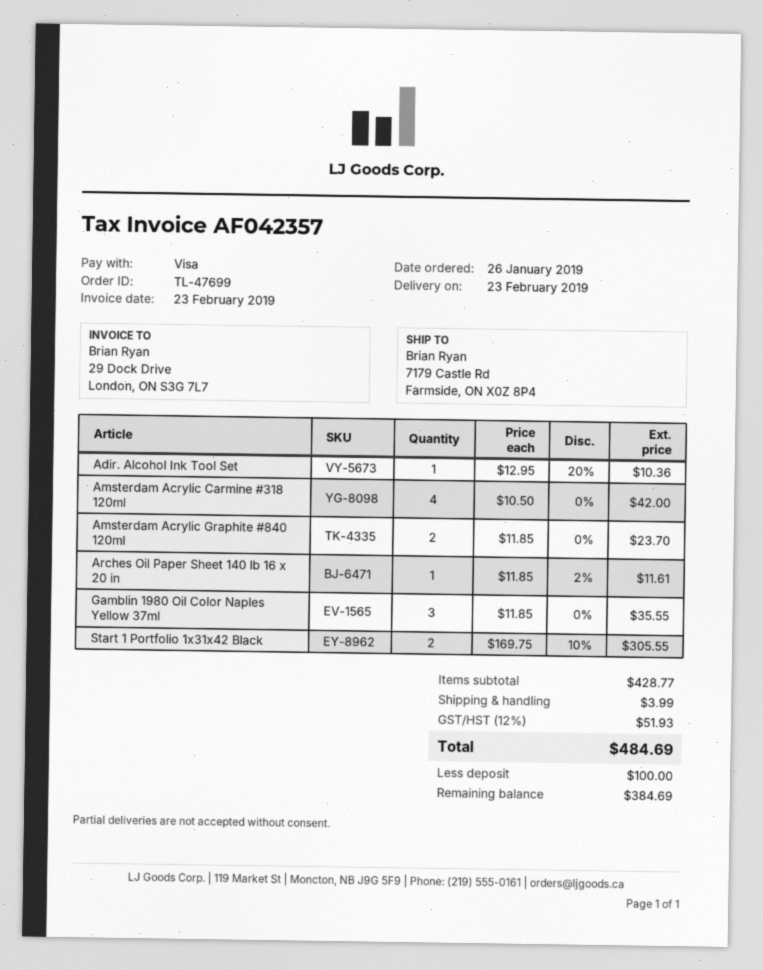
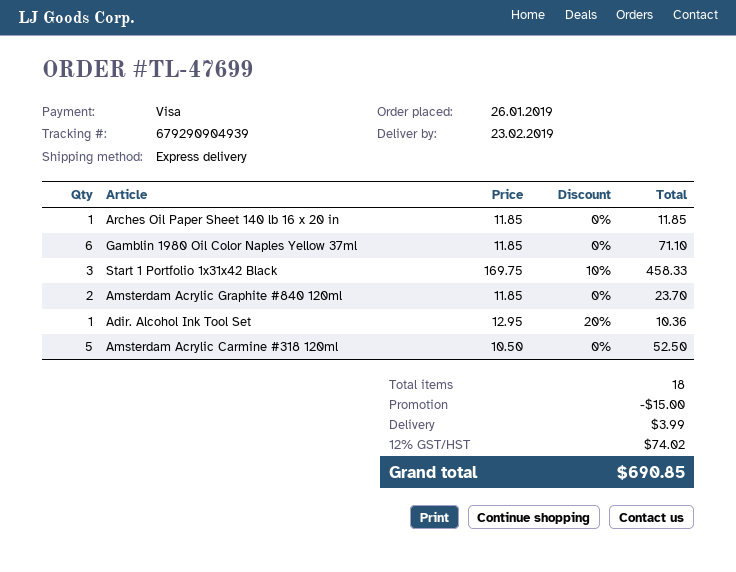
Amsterdam Acrylic Carmine #318 120ml: 4 x 10.50 = 42.00 -> 5 x 10.50 = 52.50
Arches Oil Paper Sheet 140 lb 16 x 20 in: 1 x 11.85 - 2% = 11.61 -> 1 x 11.85 = 11.85
Gamblin 1980 Oil Color Naples Yellow 37ml: 3 x 11.85 = 35.55 -> 6 x 11.85 = 71.10
Start 1 Portfolio 1x31x42 Black: 2 x 169.75 - 10% = 305.55 -> 3 x 169.75 - 10% = 458.33
discount: none -> 15.00
tax: 12% = 51.93 -> 12% = 74.02
total: 484.69 -> 690.85

